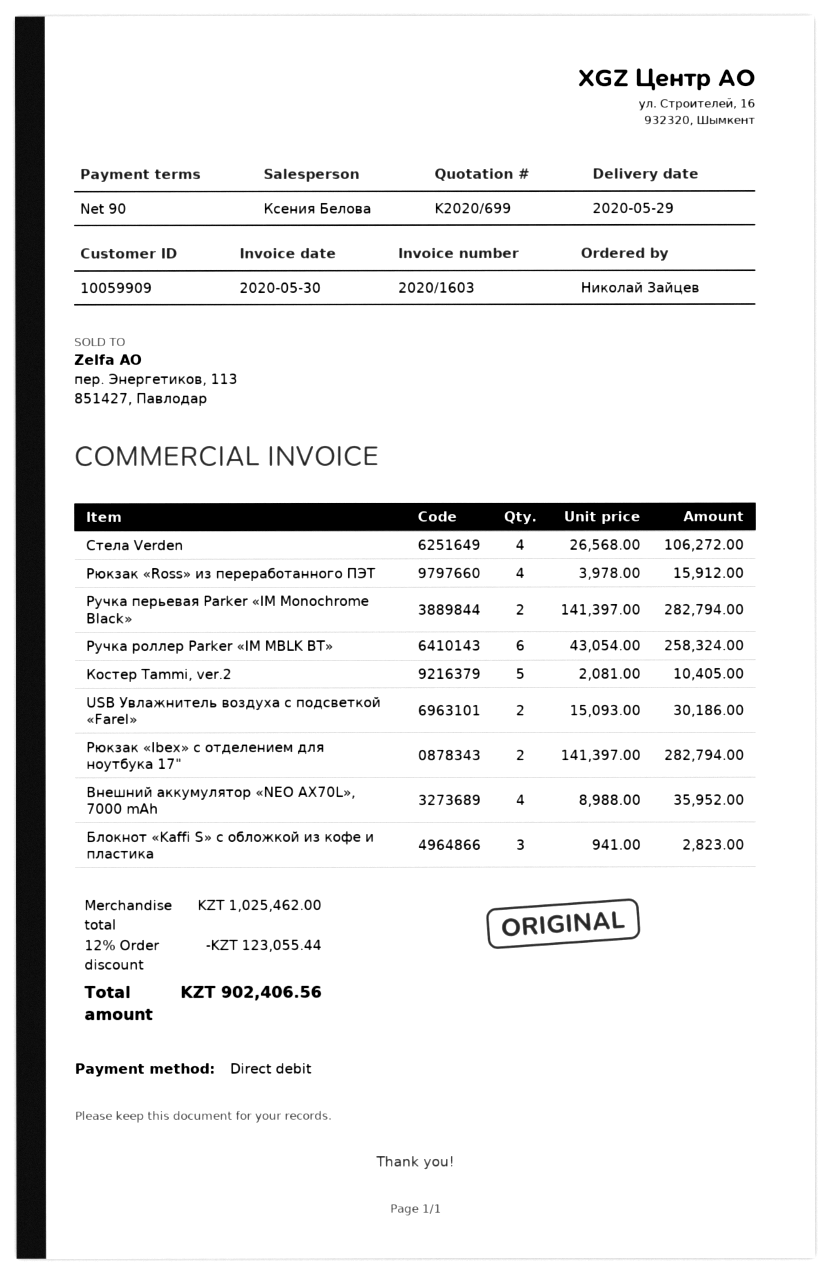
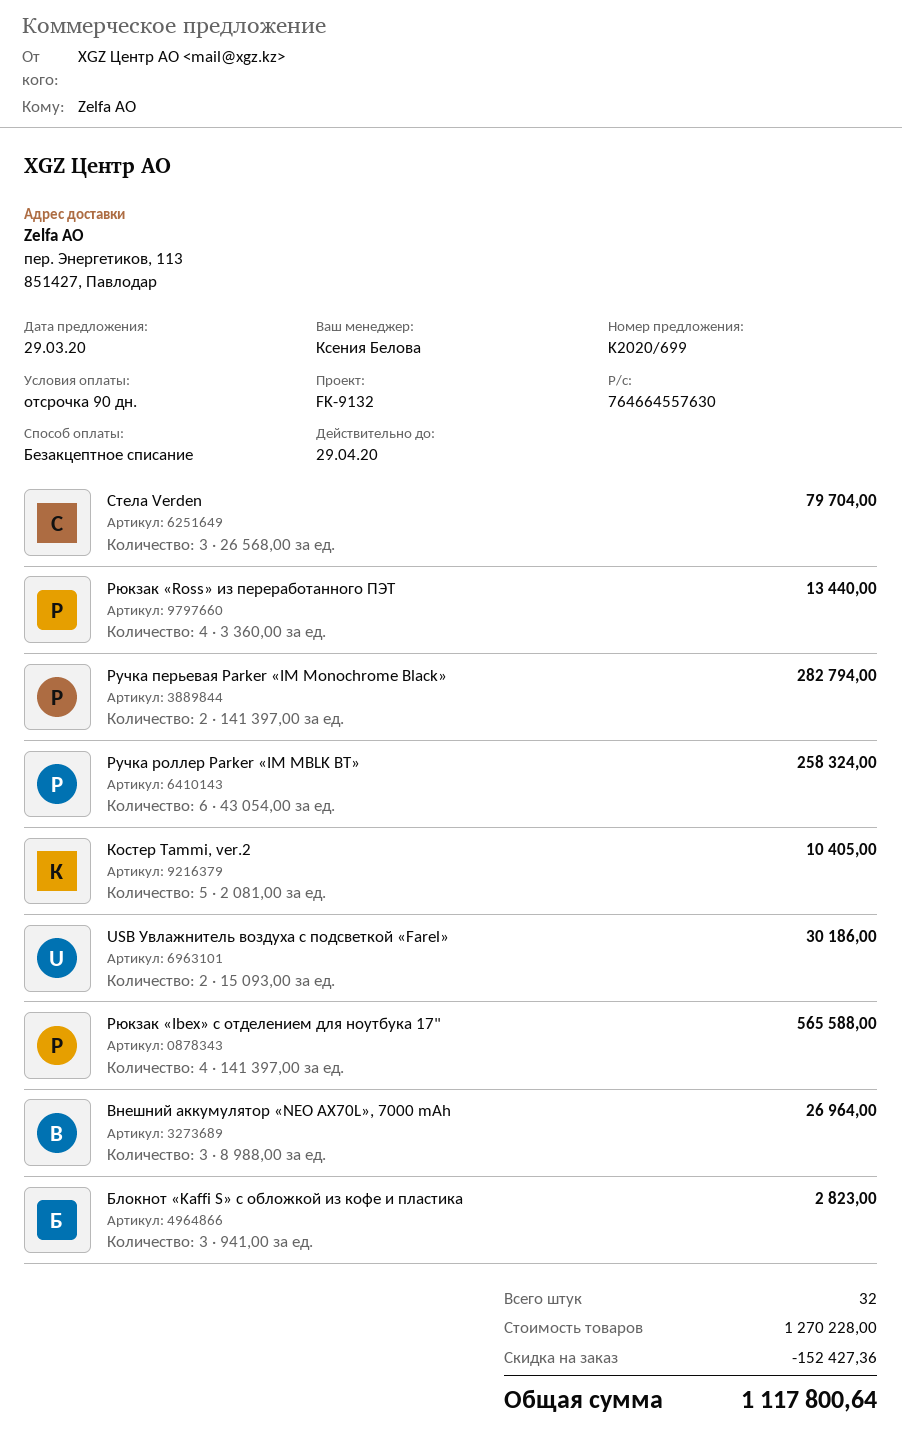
Стела Verden: 4 x 26568.00 = 106272.00 -> 3 x 26568.00 = 79704.00
Рюкзак «Ross» из переработанного ПЭТ: 4 x 3978.00 = 15912.00 -> 4 x 3360.00 = 13440.00
Рюкзак «Ibex» с отделением для ноутбука 17": 2 x 141397.00 = 282794.00 -> 4 x 141397.00 = 565588.00
Внешний аккумулятор «NEO AX70L», 7000 mAh: 4 x 8988.00 = 35952.00 -> 3 x 8988.00 = 26964.00
subtotal: 1025462.00 -> 1270228.00
discount: 123055.44 -> 152427.36
total: 902406.56 -> 1117800.64

